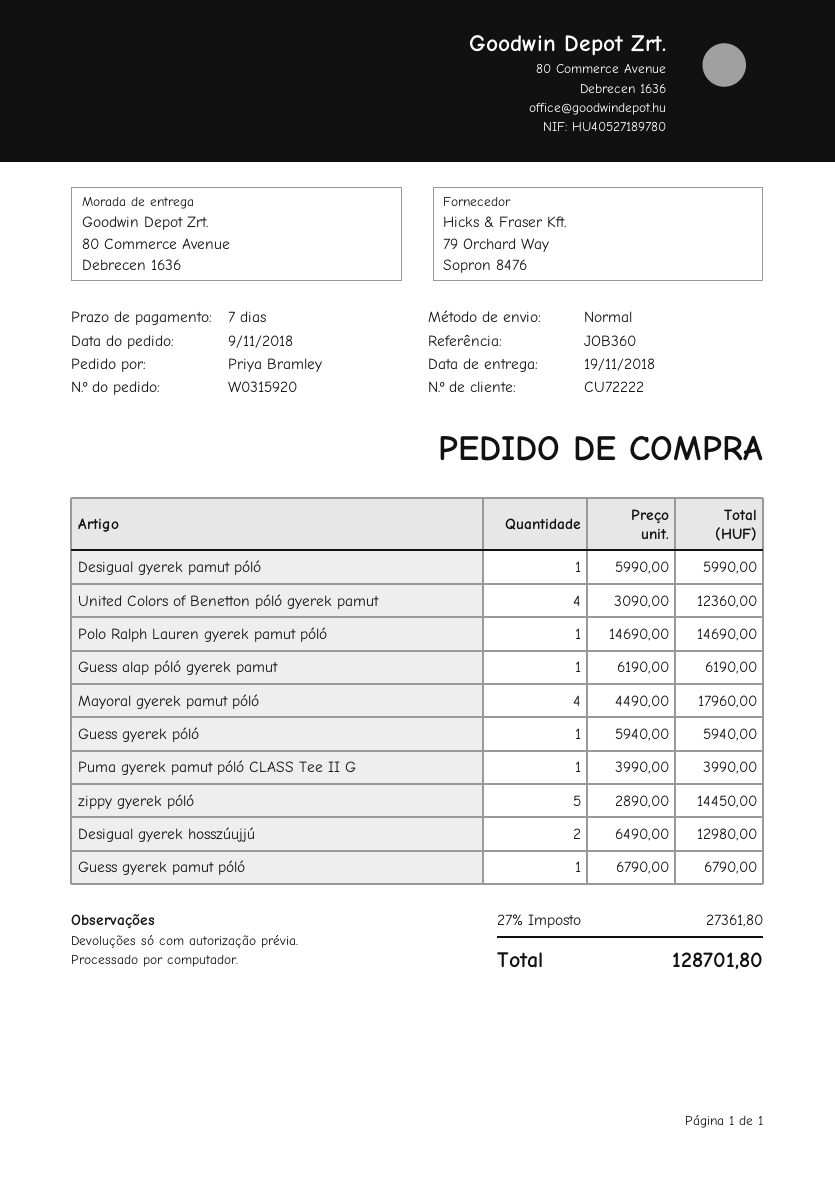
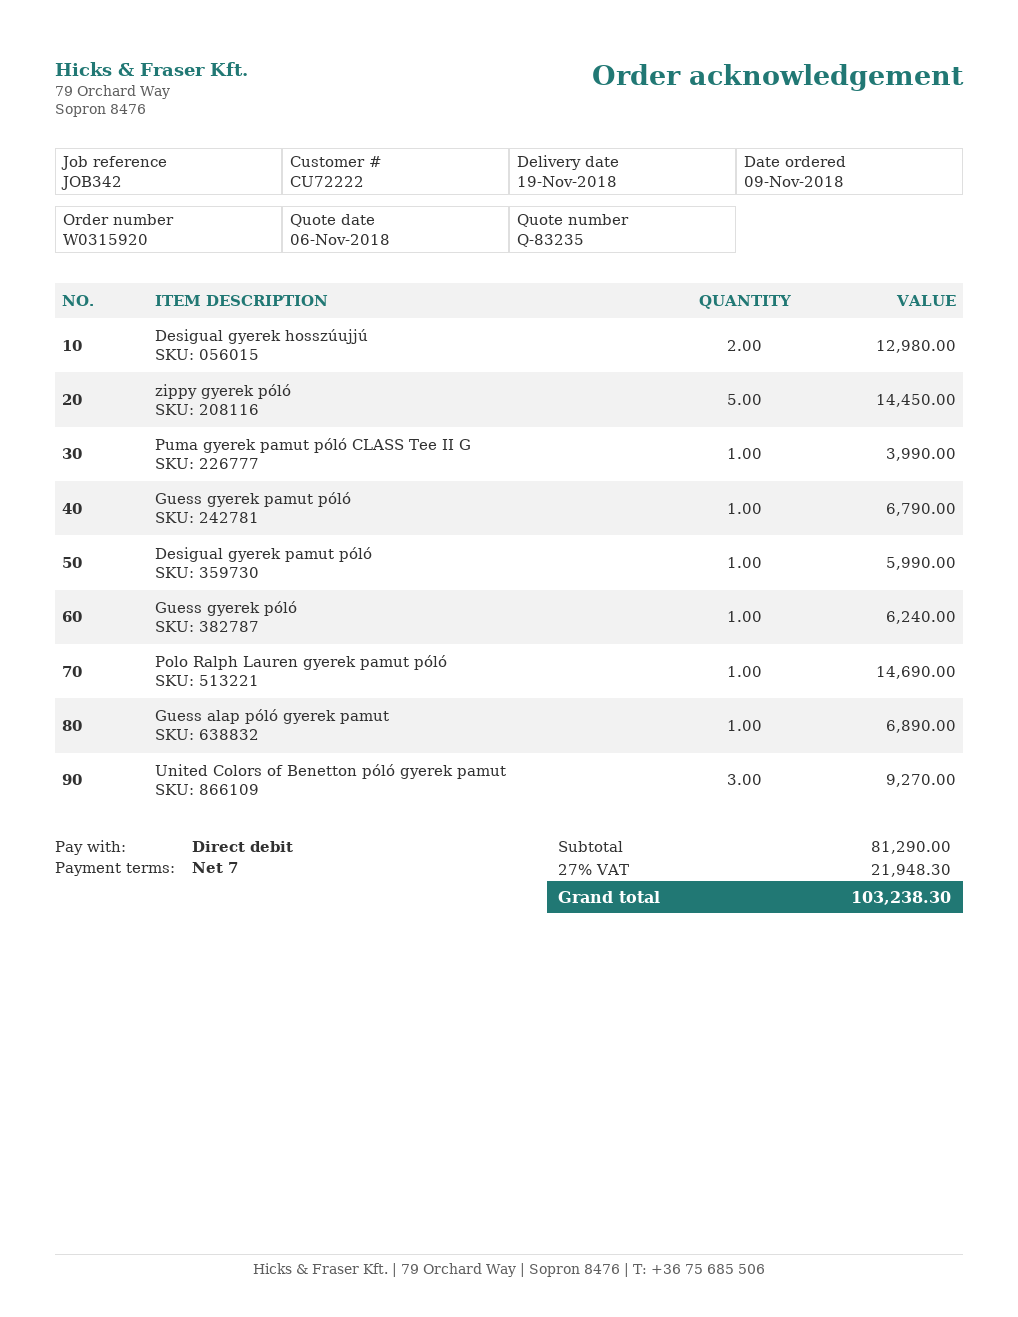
reference: JOB360 -> JOB342
United Colors of Benetton póló gyerek pamut: 4 for 12360.00 -> 3 for 9270.00
Guess alap póló gyerek pamut: 1 for 6190.00 -> 1 for 6890.00
Mayoral gyerek pamut póló: 4 for 17960.00 -> none
Guess gyerek póló: 1 for 5940.00 -> 1 for 6240.00
tax: 27% = 27361.80 -> 27% = 21948.30
total: 128701.80 -> 103238.30

